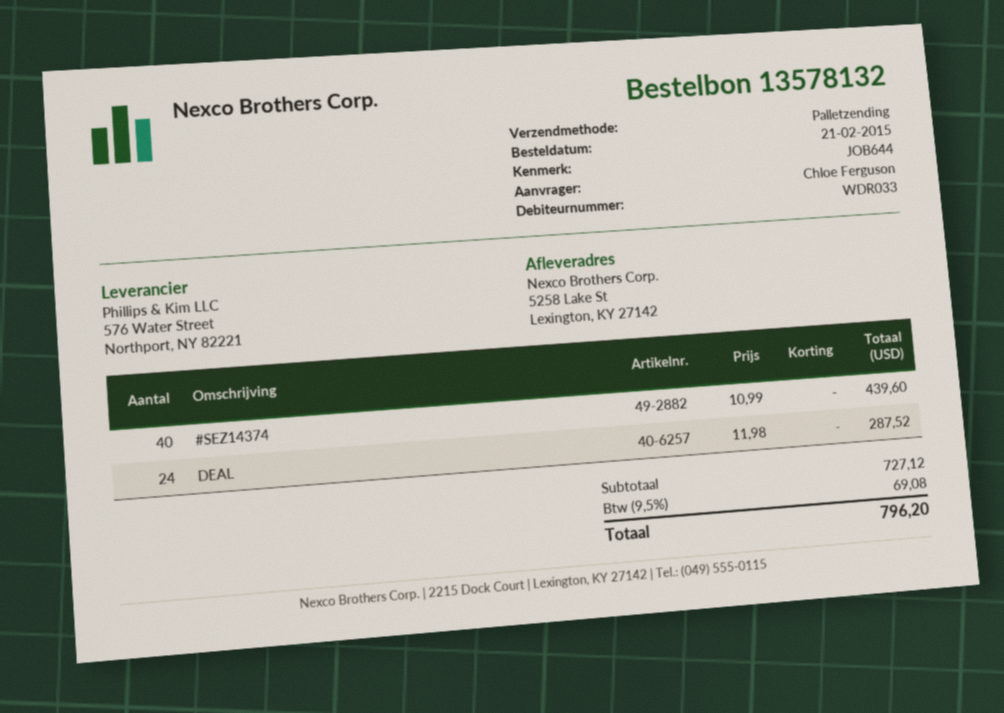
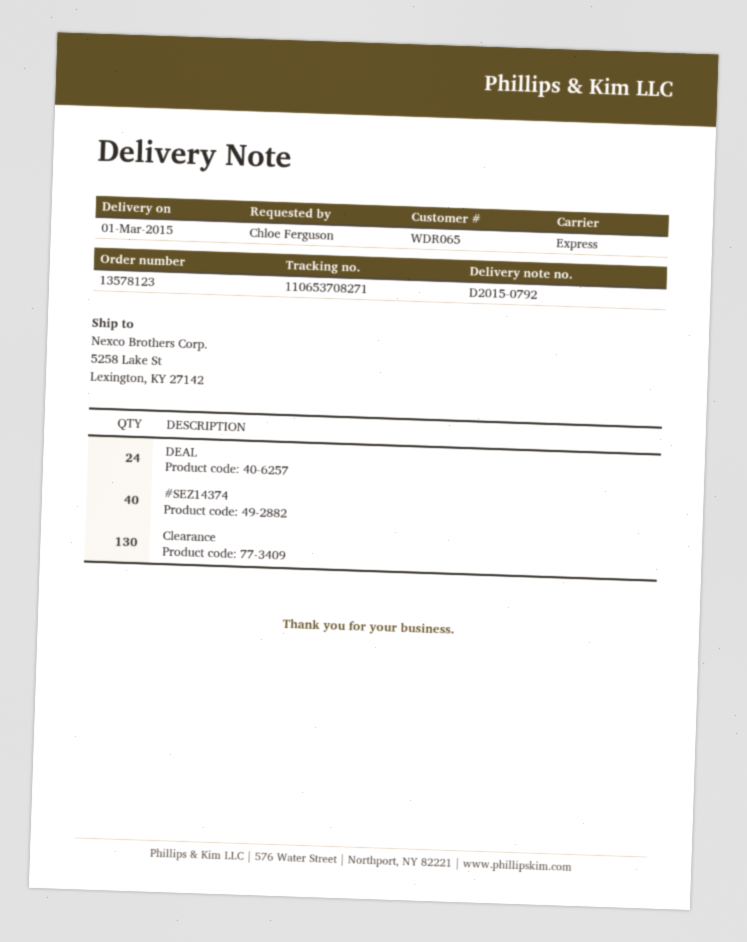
order number: 13578132 -> 13578123
customer number: WDR033 -> WDR065
shipping method: pallet freight -> express
Clearance: none -> 130

